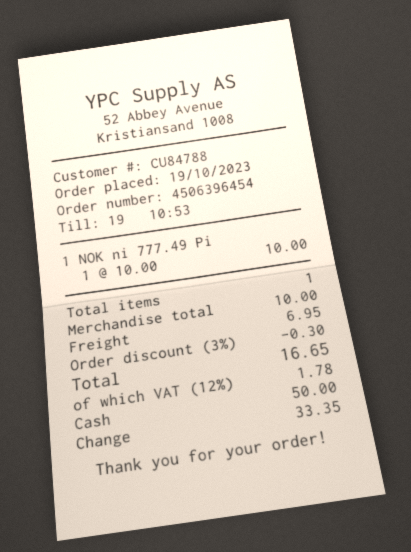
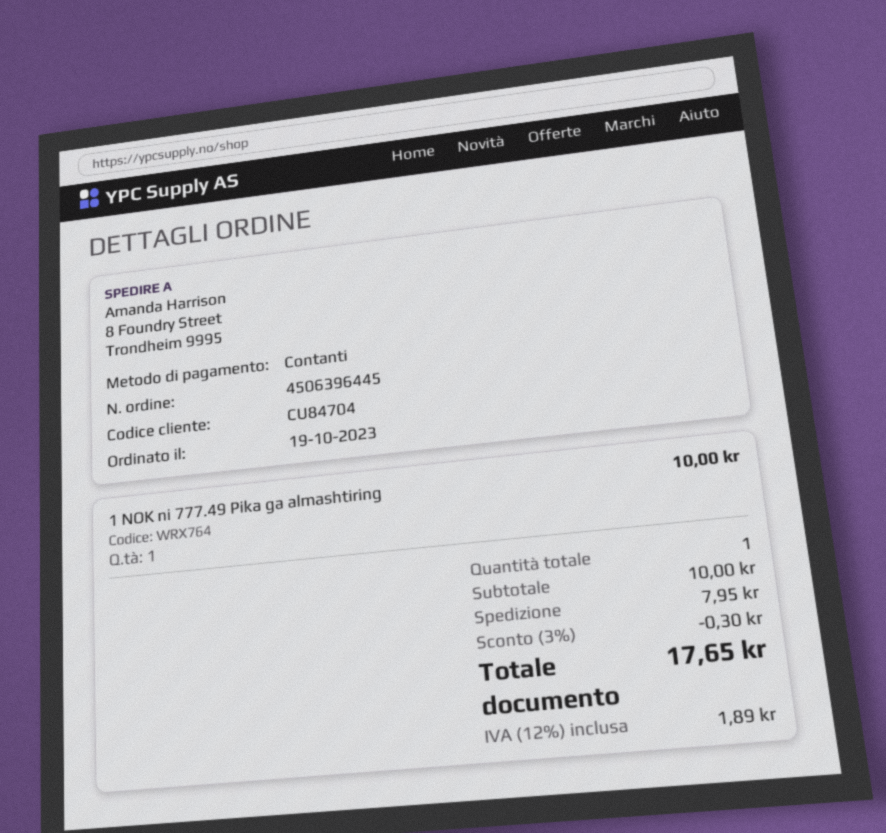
order number: 4506396454 -> 4506396445
customer number: CU84788 -> CU84704
shipping: 6.95 -> 7.95
tax: 12% = 1.78 -> 12% = 1.89
total: 16.65 -> 17.65

